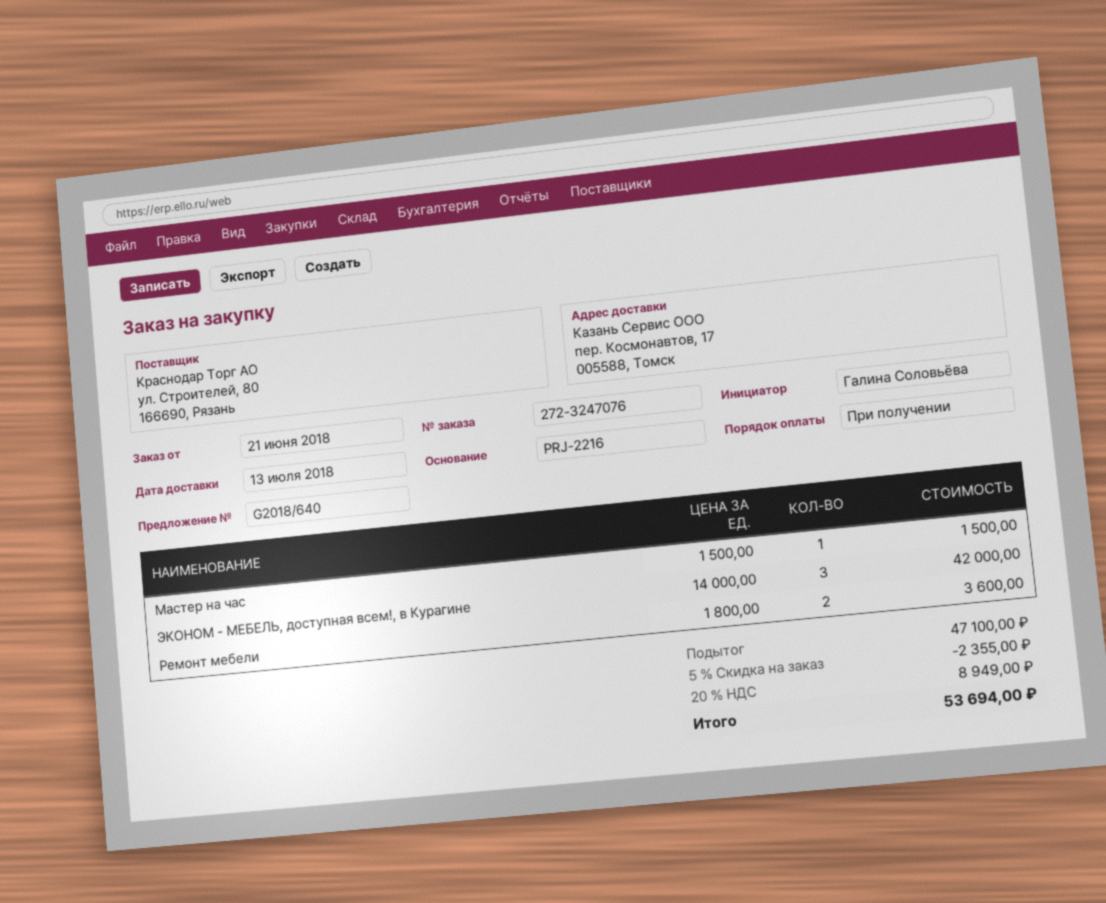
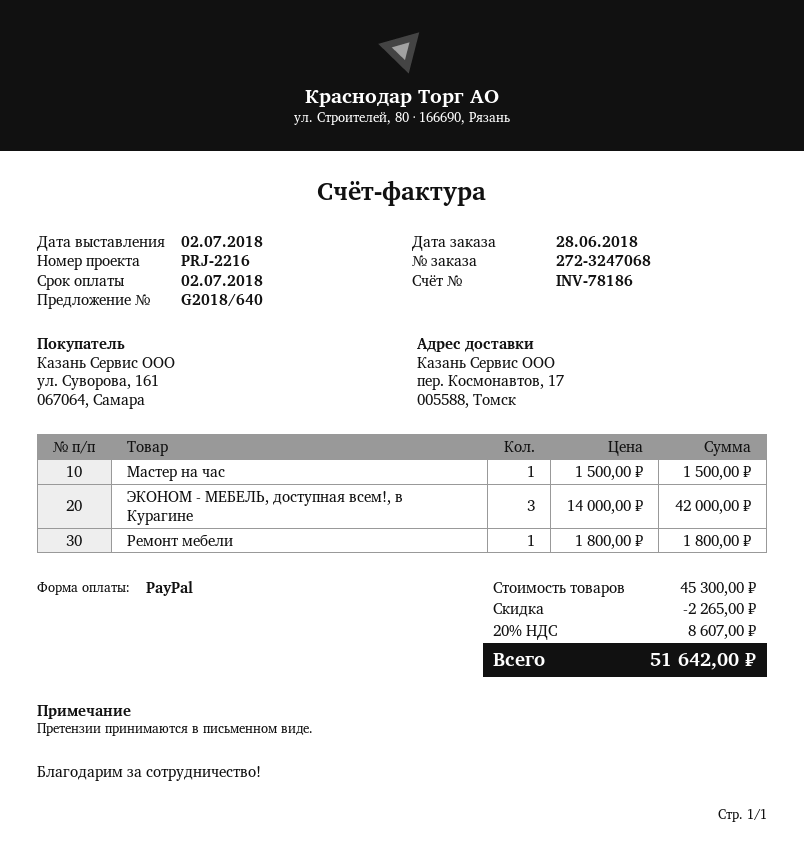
order number: 272-3247076 -> 272-3247068
order date: 2018-06-21 -> 2018-06-28
Ремонт мебели: 2 x 1800.00 = 3600.00 -> 1 x 1800.00 = 1800.00
subtotal: 47100.00 -> 45300.00
discount: 2355.00 -> 2265.00
tax: 20% = 8949.00 -> 20% = 8607.00
total: 53694.00 -> 51642.00

